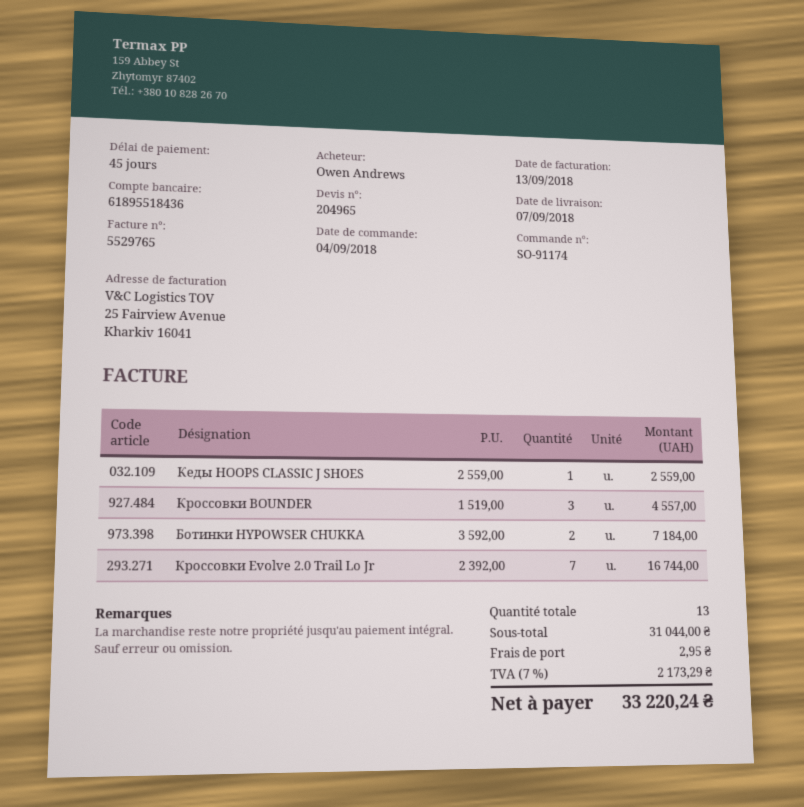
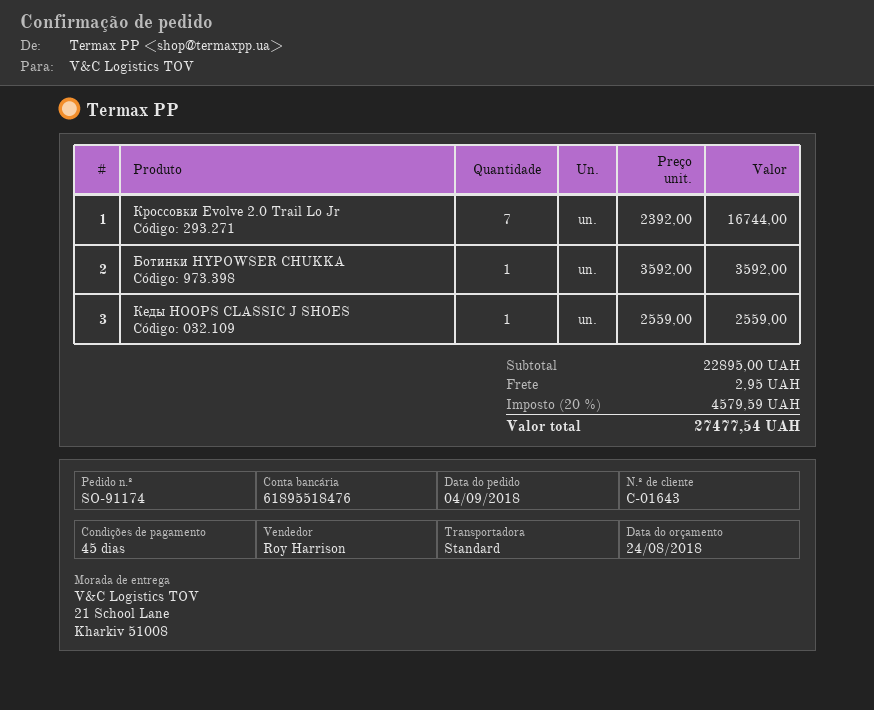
bank account: 61895518436 -> 61895518476
Кроссовки BOUNDER: 3 x 1519.00 = 4557.00 -> none
Ботинки HYPOWSER CHUKKA: 2 x 3592.00 = 7184.00 -> 1 x 3592.00 = 3592.00
subtotal: 31044.00 -> 22895.00
tax: 7% = 2173.29 -> 20% = 4579.59
total: 33220.24 -> 27477.54

